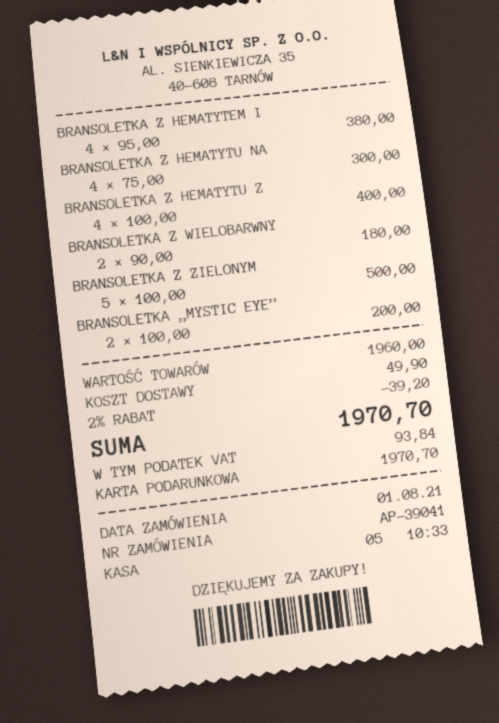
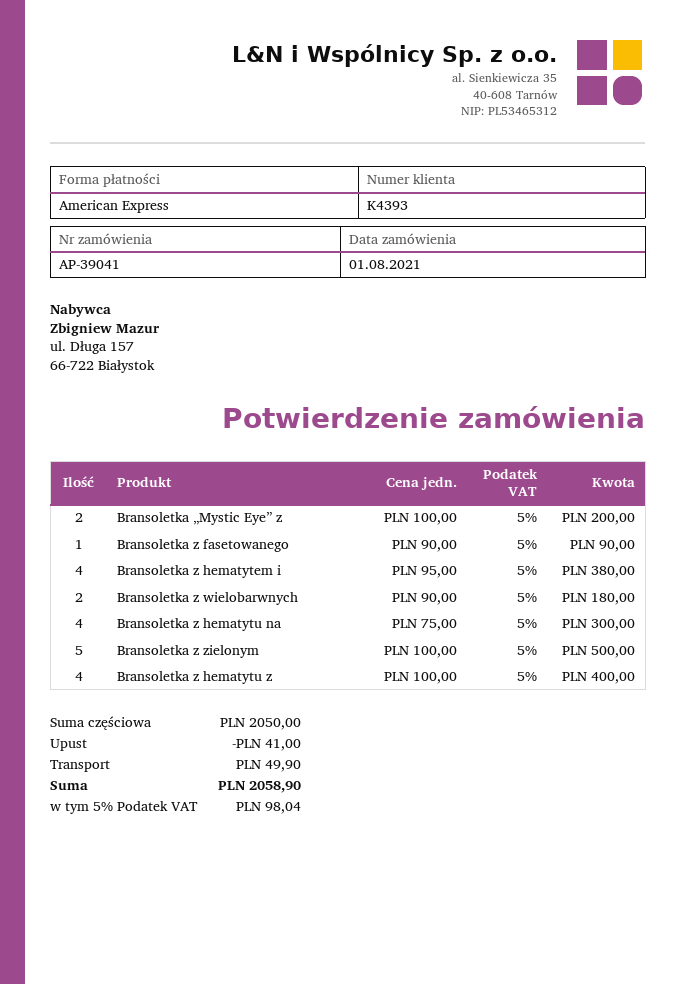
payment method: gift card -> American Express
Bransoletka z fasetowanego: none -> 1 x 90.00 = 90.00
subtotal: 1960.00 -> 2050.00
discount: 39.20 -> 41.00
tax: 93.84 -> 98.04
total: 1970.70 -> 2058.90

